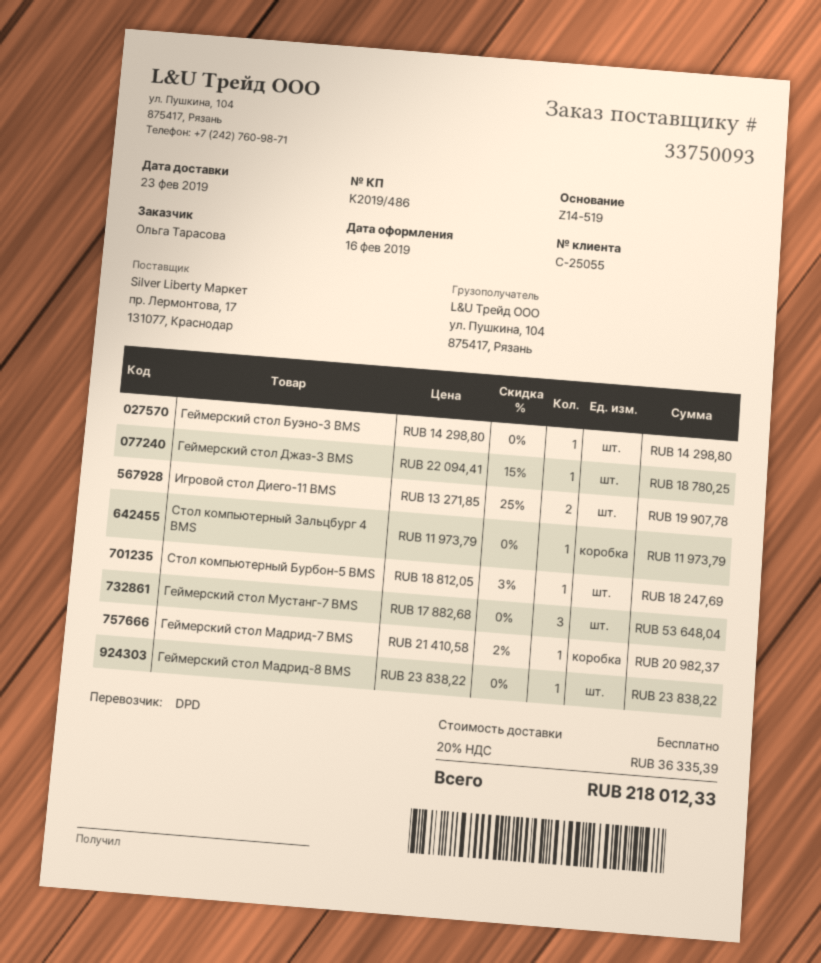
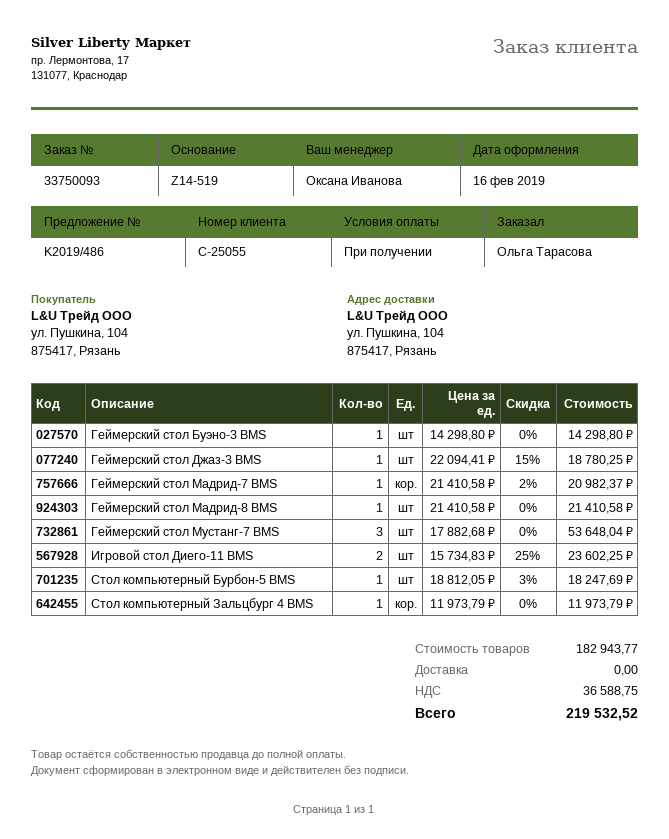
Игровой стол Диего-11 BMS: 2 x 13271.85 - 25% = 19907.78 -> 2 x 15734.83 - 25% = 23602.25
Геймерский стол Мадрид-8 BMS: 1 x 23838.22 = 23838.22 -> 1 x 21410.58 = 21410.58
tax: 36335.39 -> 36588.75
total: 218012.33 -> 219532.52

